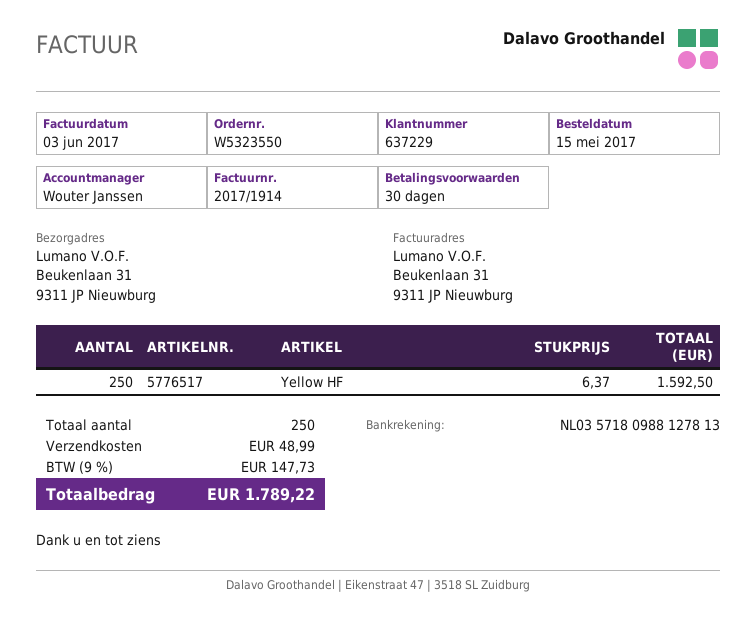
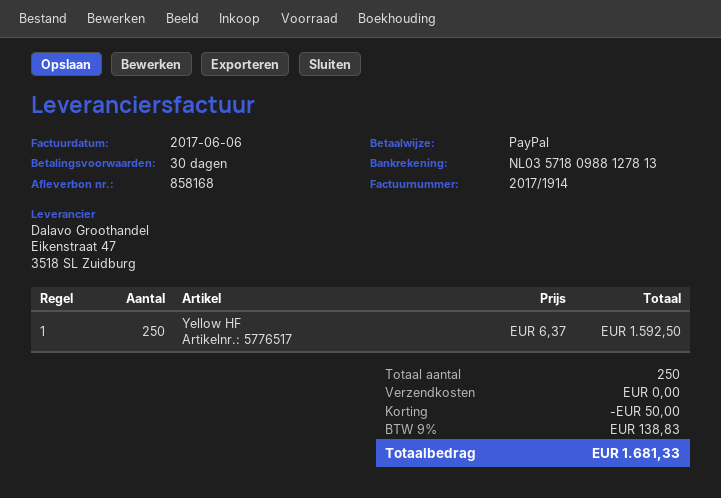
invoice date: 2017-06-03 -> 2017-06-06
discount: none -> 50.00
shipping: 48.99 -> 0.00
tax: 9% = 147.73 -> 9% = 138.83
total: 1789.22 -> 1681.33

